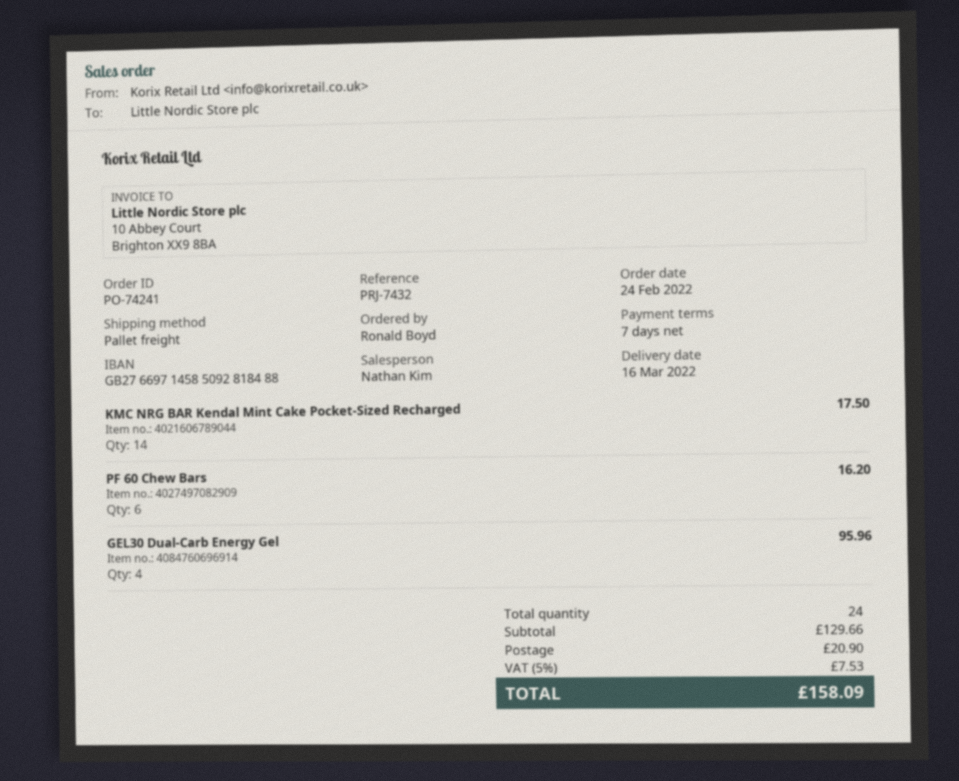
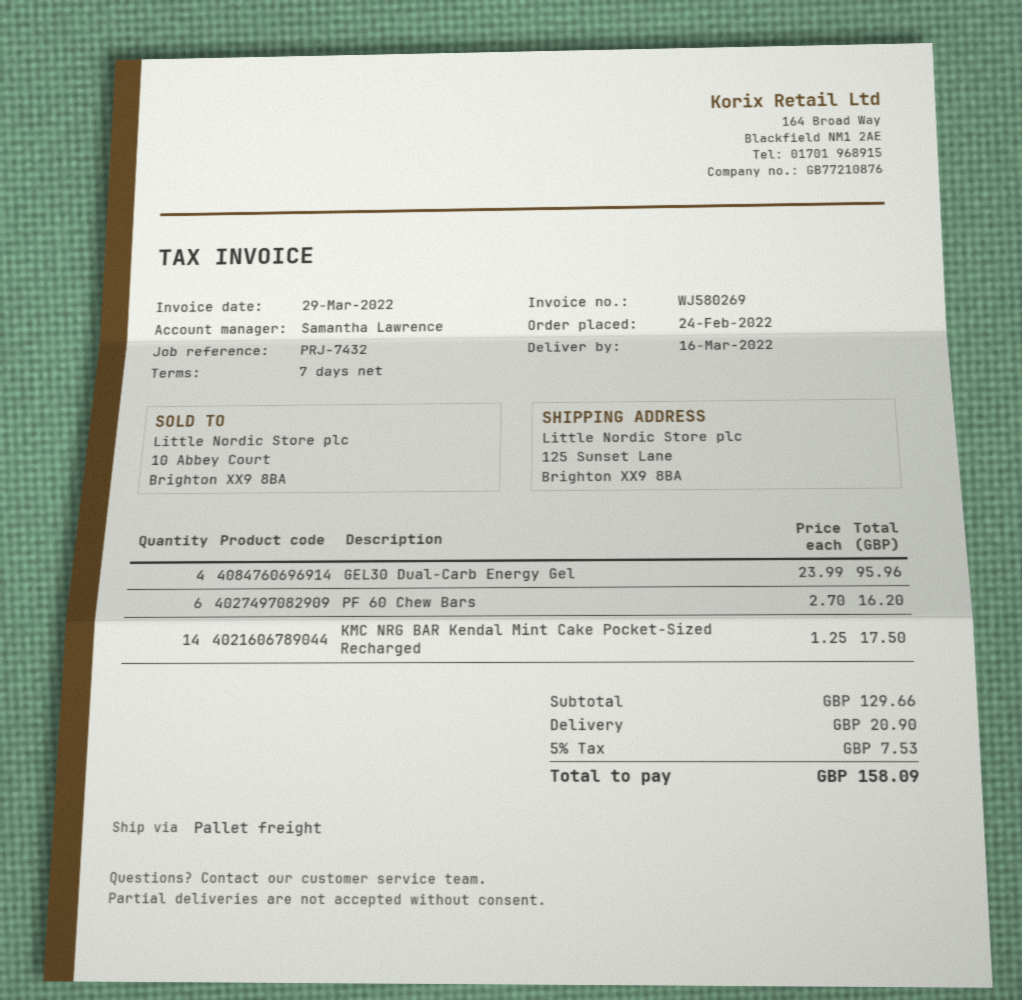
sales rep: Nathan Kim -> Samantha Lawrence

